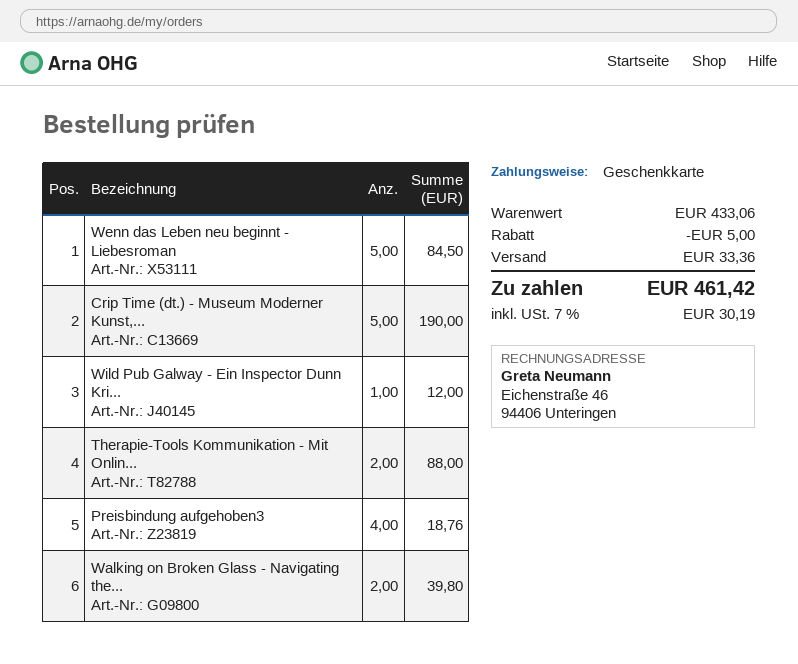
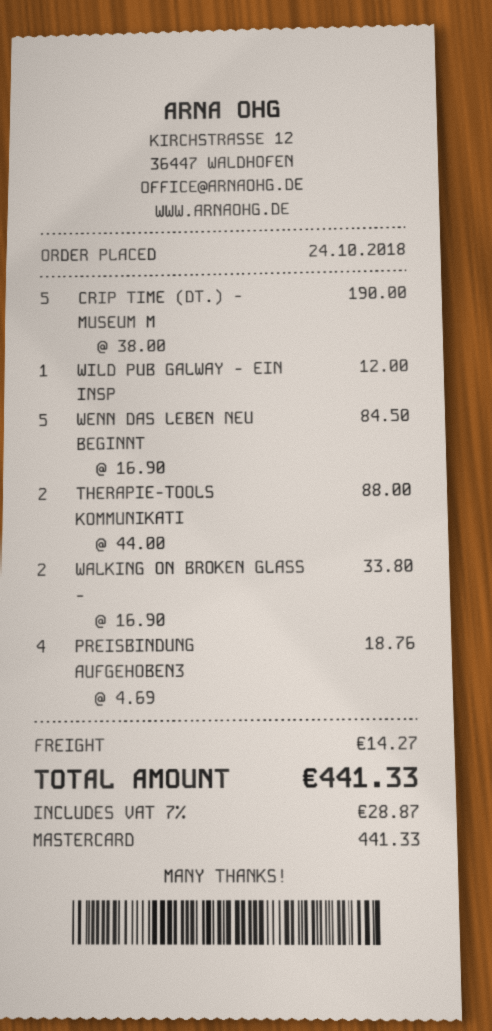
payment method: gift card -> Mastercard
Walking on Broken Glass - Navigating the...: 2 for 39.80 -> 2 for 33.80
discount: 5.00 -> none
shipping: 33.36 -> 14.27
tax: 7% = 30.19 -> 7% = 28.87
total: 461.42 -> 441.33

